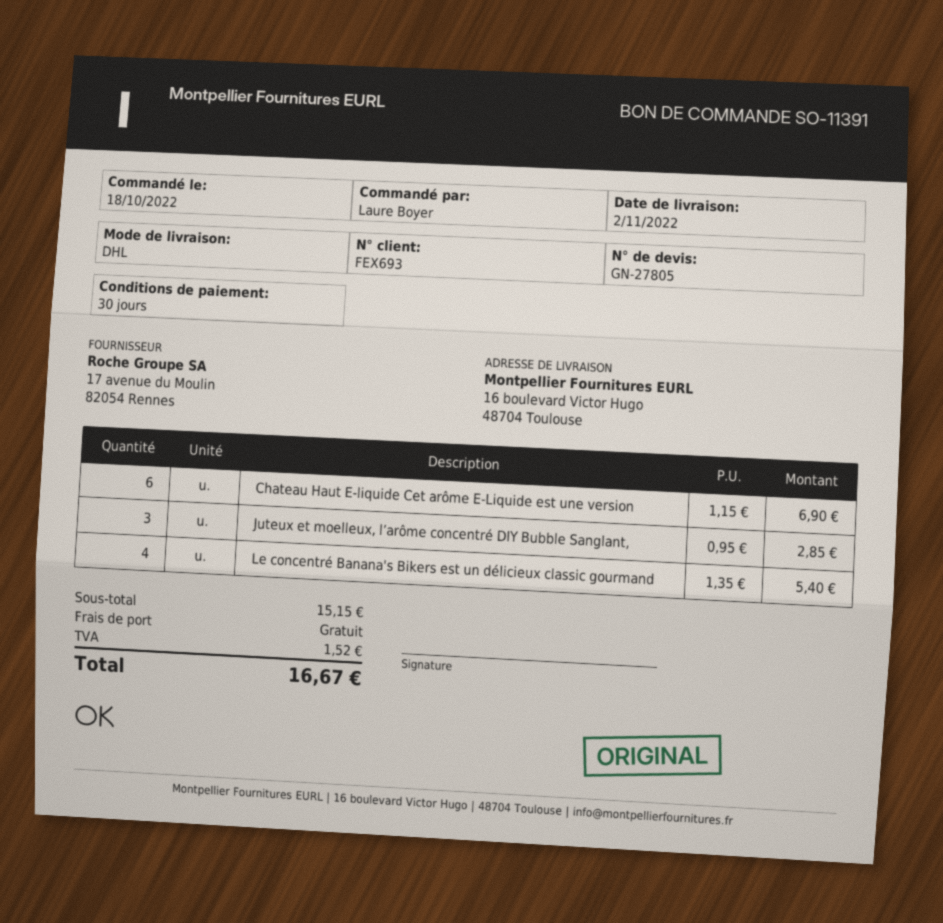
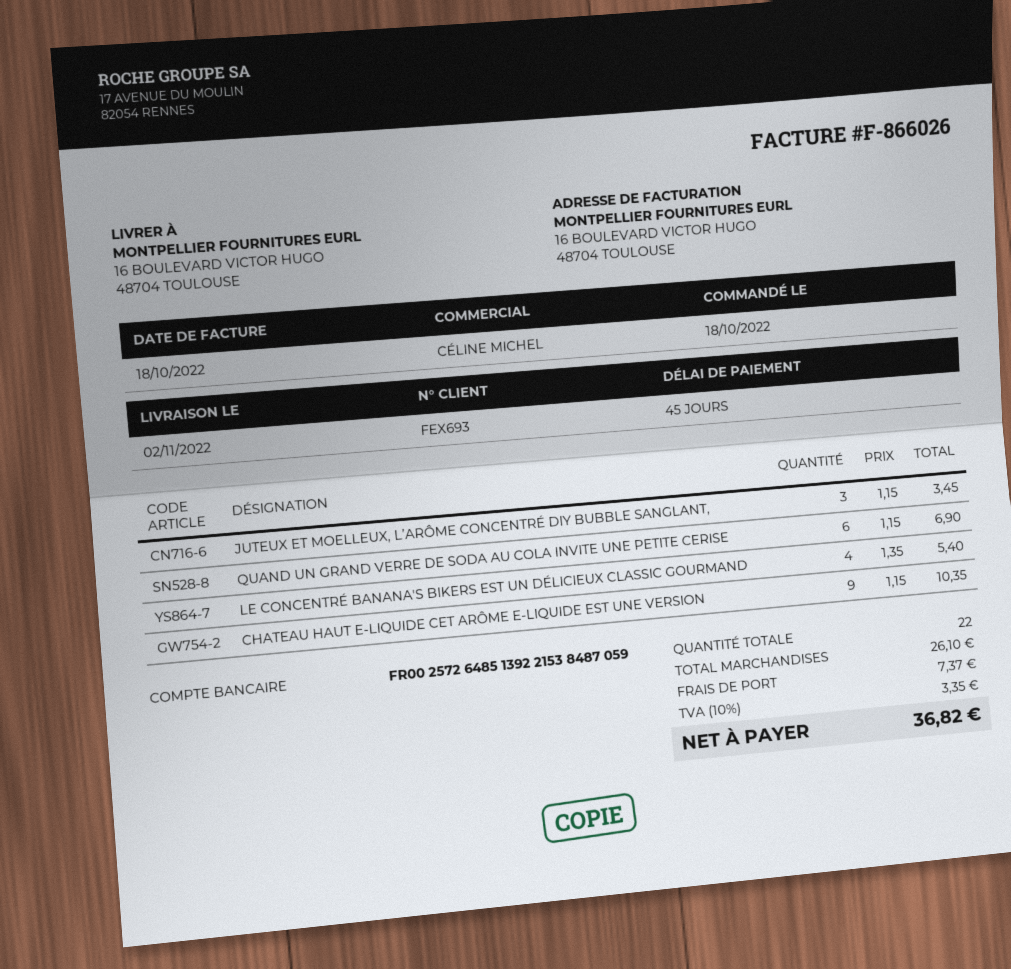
payment terms: 30 days -> 45 days
Chateau Haut E-liquide Cet arôme E-Liquide est une version: 6 x 1.15 = 6.90 -> 9 x 1.15 = 10.35
Juteux et moelleux, l’arôme concentré DIY Bubble Sanglant,: 3 x 0.95 = 2.85 -> 3 x 1.15 = 3.45
QUAND UN GRAND VERRE DE SODA AU COLA INVITE UNE PETITE CERISE: none -> 6 x 1.15 = 6.90
subtotal: 15.15 -> 26.10
shipping: 0.00 -> 7.37
tax: 1.52 -> 3.35
total: 16.67 -> 36.82

